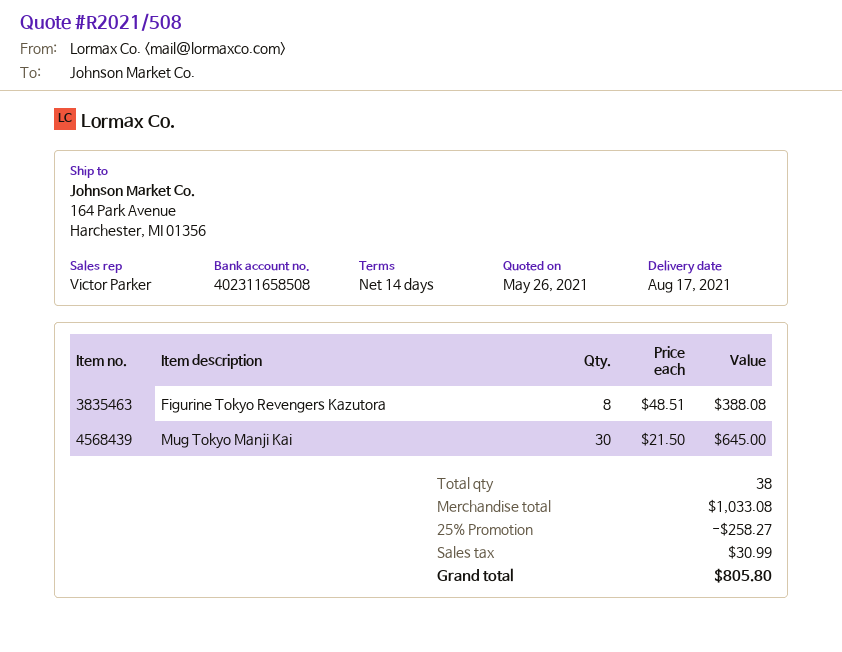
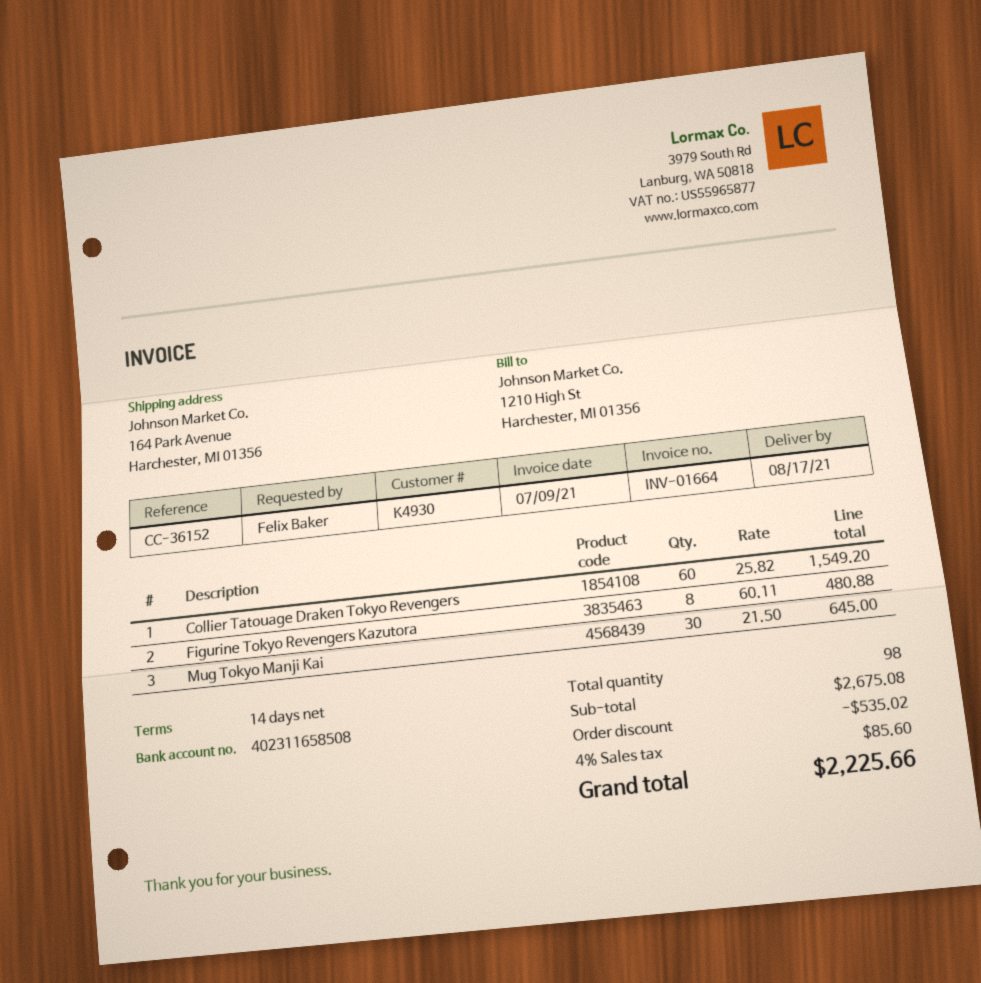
Figurine Tokyo Revengers Kazutora: 8 x 48.51 = 388.08 -> 8 x 60.11 = 480.88
Collier Tatouage Draken Tokyo Revengers: none -> 60 x 25.82 = 1549.20
total quantity: 38 -> 98
subtotal: 1033.08 -> 2675.08
discount: 258.27 -> 535.02
tax: 30.99 -> 85.60
total: 805.80 -> 2225.66

